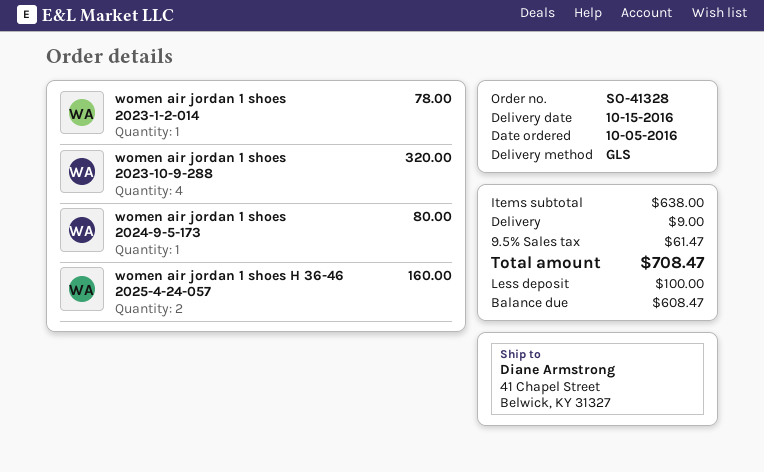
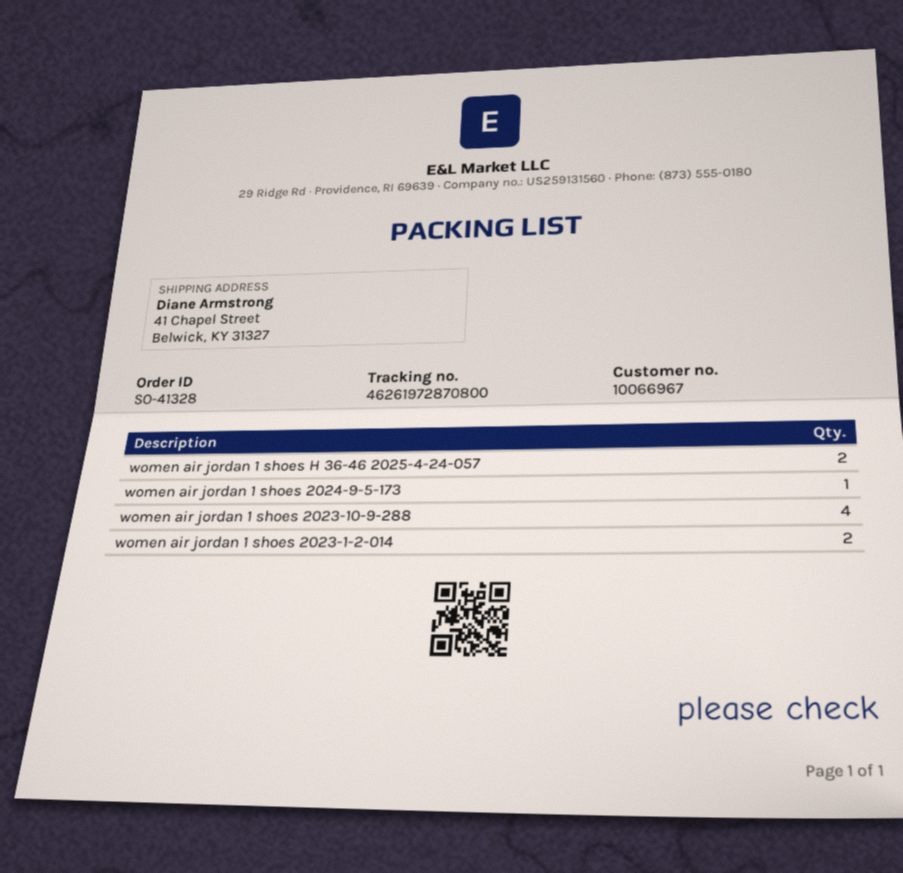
women air jordan 1 shoes 2023-1-2-014: 1 -> 2

